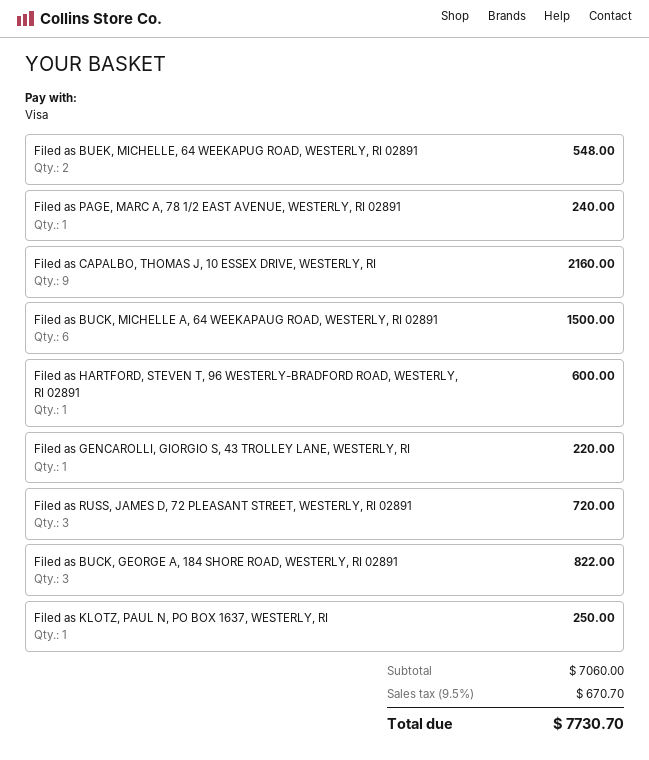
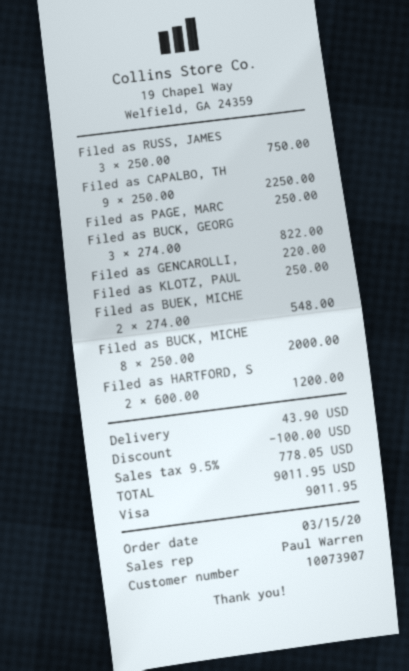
Filed as PAGE, MARC A, 78 1/2 EAST AVENUE, WESTERLY, RI 02891: 1 for 240.00 -> 1 for 250.00
Filed as CAPALBO, THOMAS J, 10 ESSEX DRIVE, WESTERLY, RI: 9 for 2160.00 -> 9 for 2250.00
Filed as BUCK, MICHELLE A, 64 WEEKAPAUG ROAD, WESTERLY, RI 02891: 6 for 1500.00 -> 8 for 2000.00
Filed as HARTFORD, STEVEN T, 96 WESTERLY-BRADFORD ROAD, WESTERLY, RI 02891: 1 for 600.00 -> 2 for 1200.00
Filed as RUSS, JAMES D, 72 PLEASANT STREET, WESTERLY, RI 02891: 3 for 720.00 -> 3 for 750.00
discount: none -> 100.00
shipping: none -> 43.90
tax: 9.5% = 670.70 -> 9.5% = 778.05
total: 7730.70 -> 9011.95

